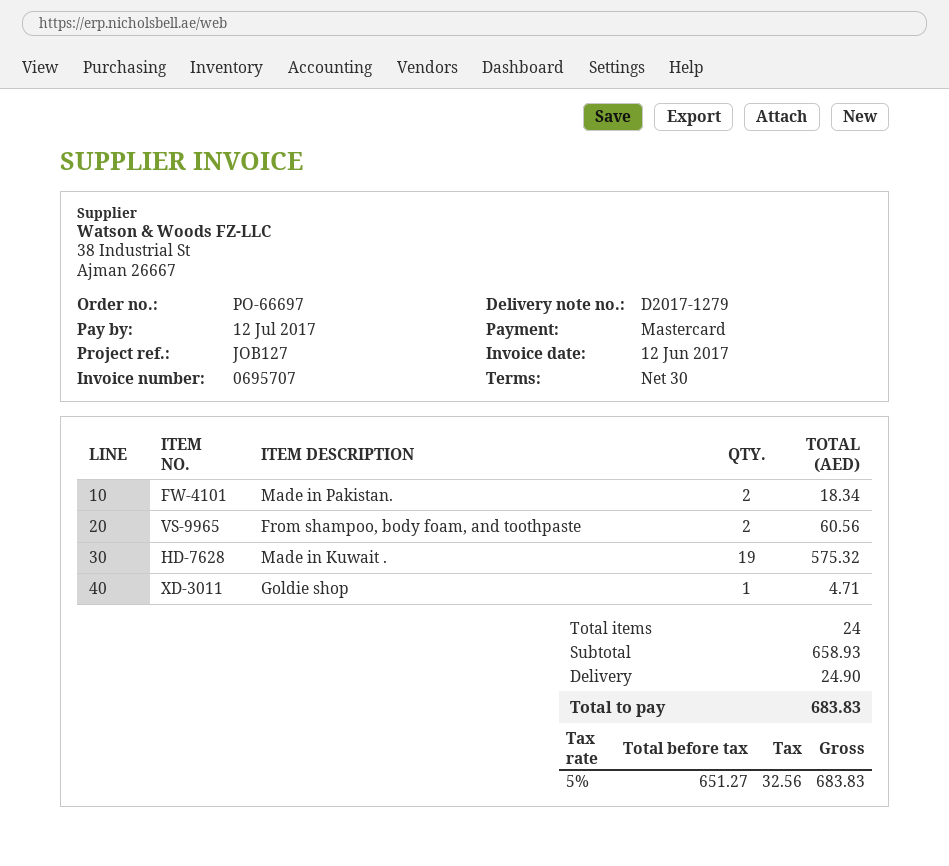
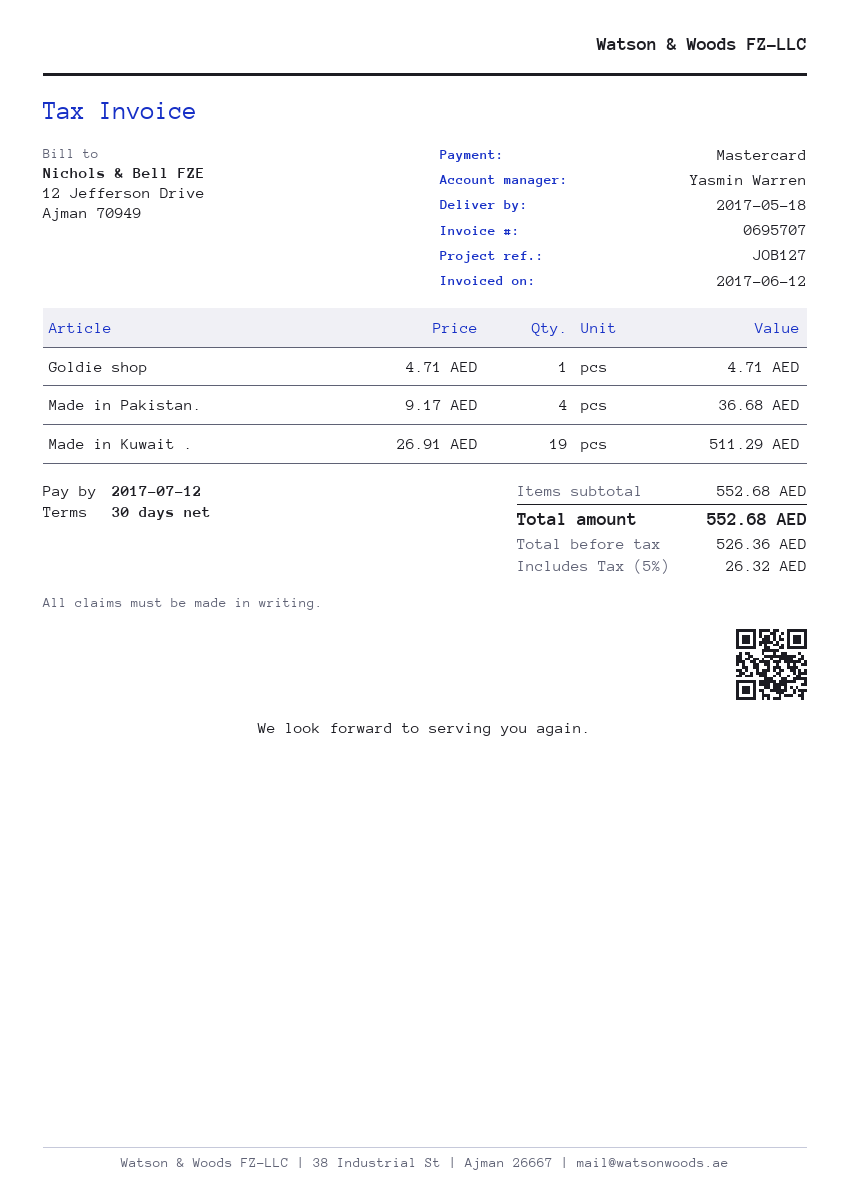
Made in Pakistan.: 2 for 18.34 -> 4 for 36.68
From shampoo, body foam, and toothpaste: 2 for 60.56 -> none
Made in Kuwait .: 19 for 575.32 -> 19 for 511.29
subtotal: 658.93 -> 552.68
shipping: 24.90 -> none
net: 651.27 -> 526.36
tax: 5% = 32.56 -> 5% = 26.32
total: 683.83 -> 552.68

